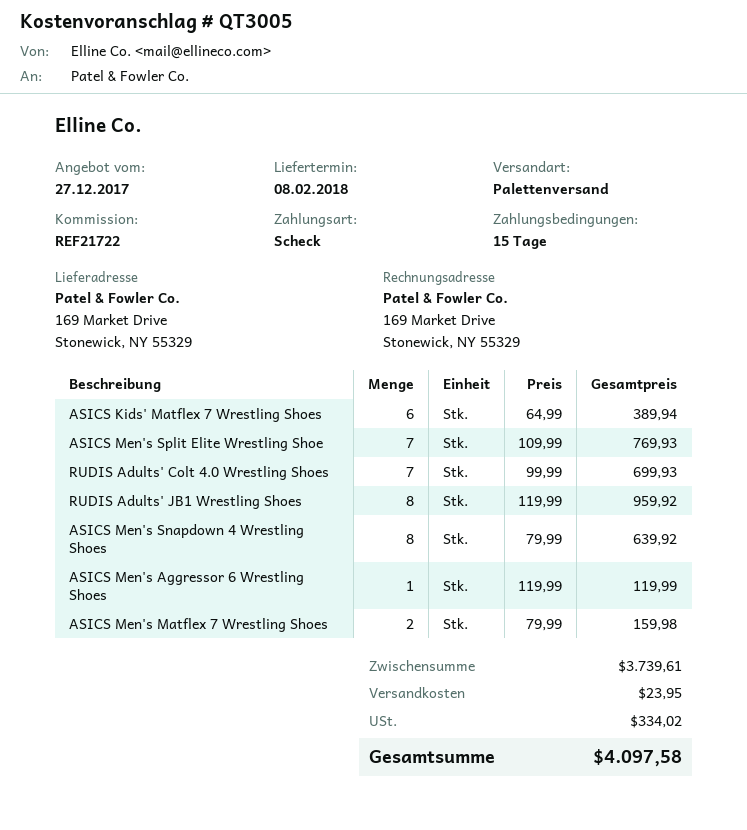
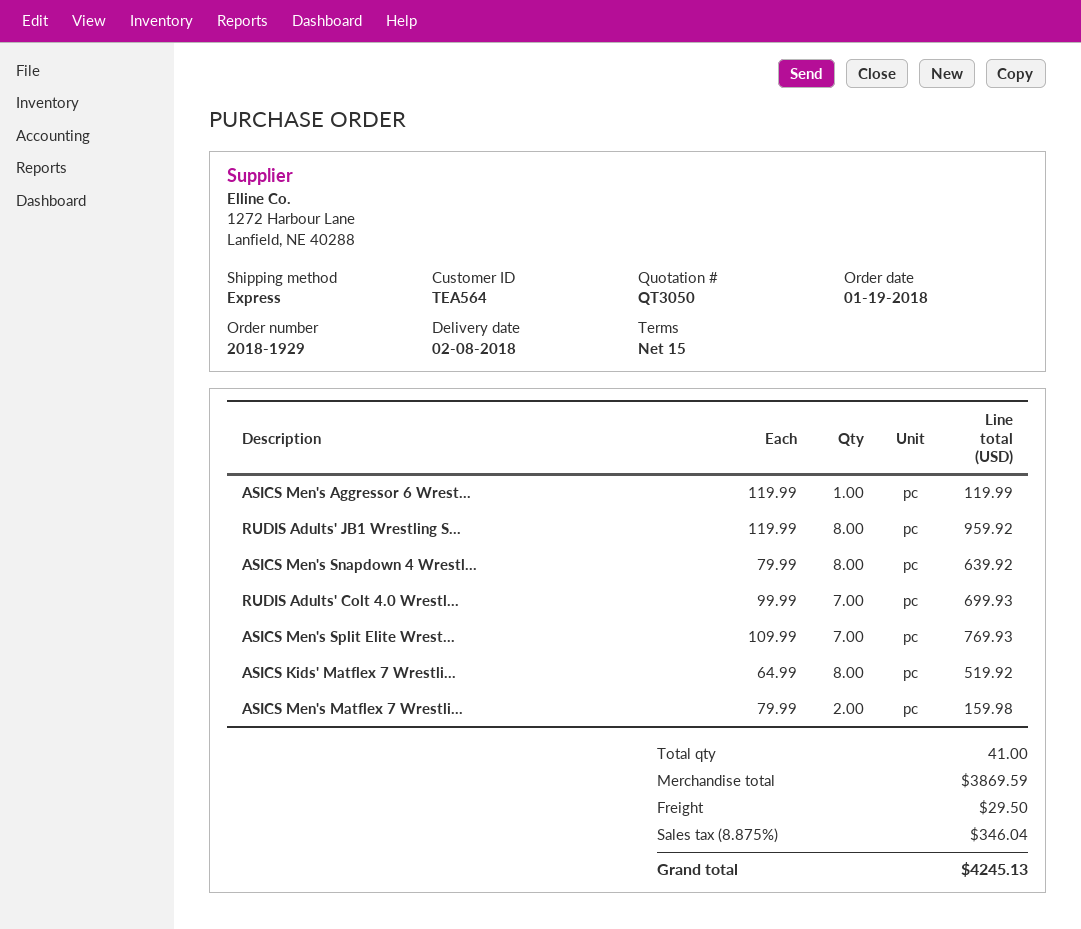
quote number: QT3005 -> QT3050
shipping method: pallet freight -> express
ASICS Kids' Matflex 7 Wrestling Shoes: 6 x 64.99 = 389.94 -> 8 x 64.99 = 519.92
subtotal: 3739.61 -> 3869.59
shipping: 23.95 -> 29.50
tax: 334.02 -> 346.04
total: 4097.58 -> 4245.13

